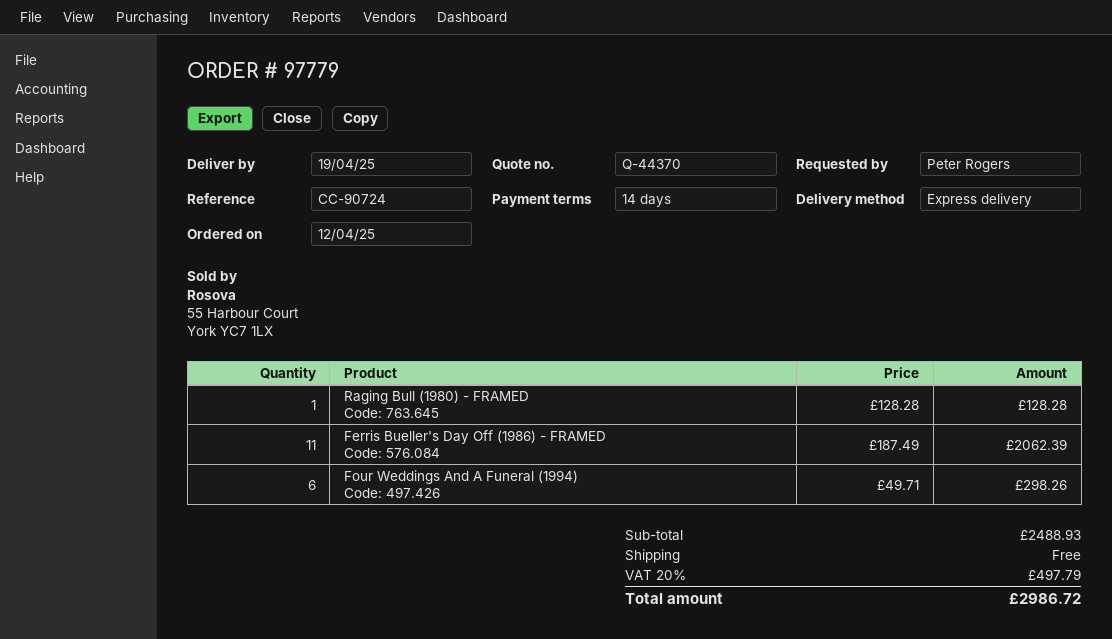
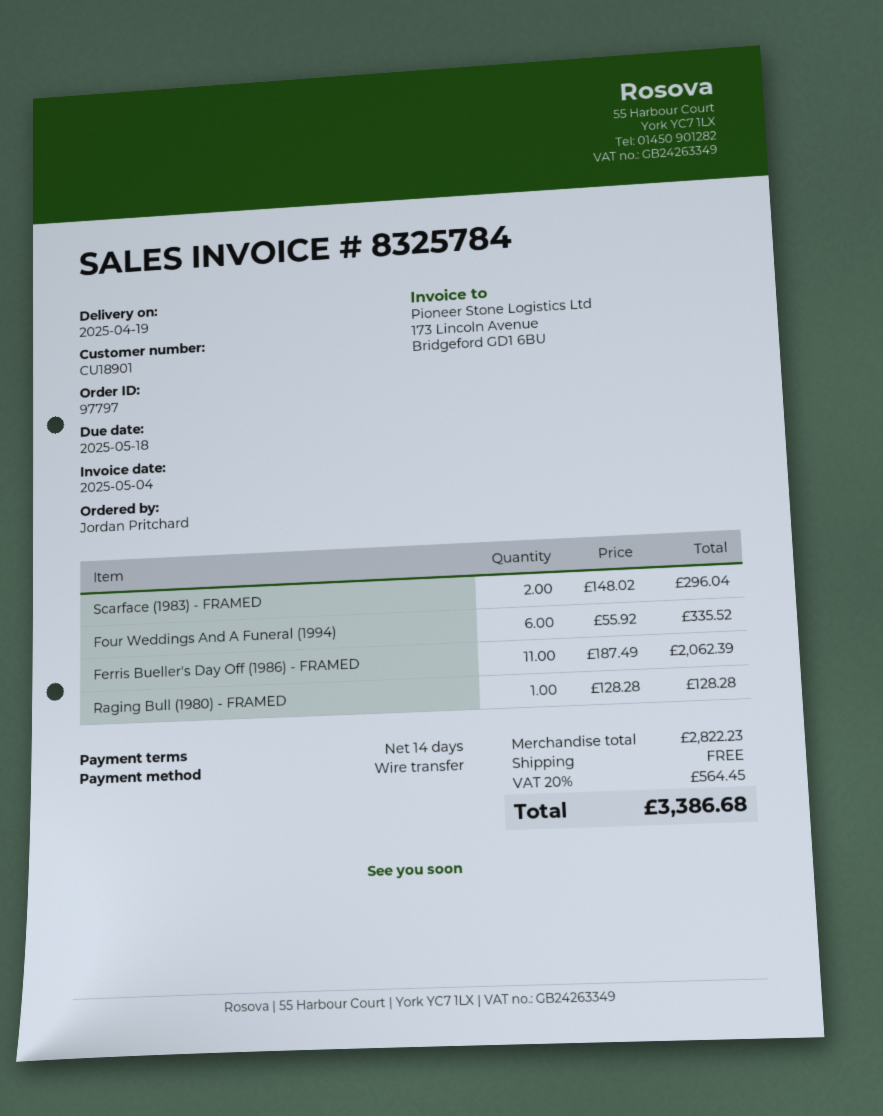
order number: 97779 -> 97797
ordered by: Peter Rogers -> Jordan Pritchard
Four Weddings And A Funeral (1994): 6 x 49.71 = 298.26 -> 6 x 55.92 = 335.52
Scarface (1983) - FRAMED: none -> 2 x 148.02 = 296.04
subtotal: 2488.93 -> 2822.23
tax: 20% = 497.79 -> 20% = 564.45
total: 2986.72 -> 3386.68

